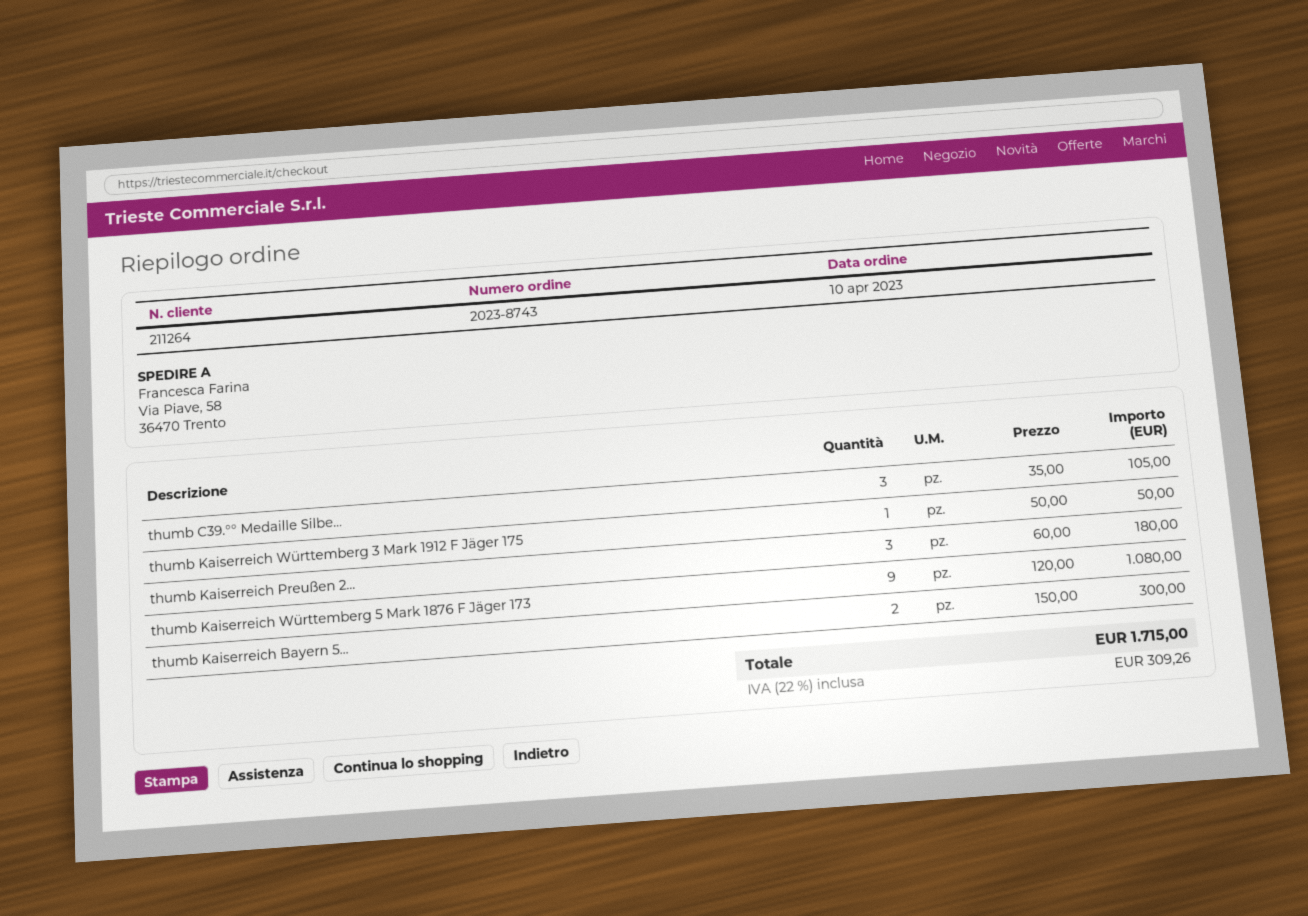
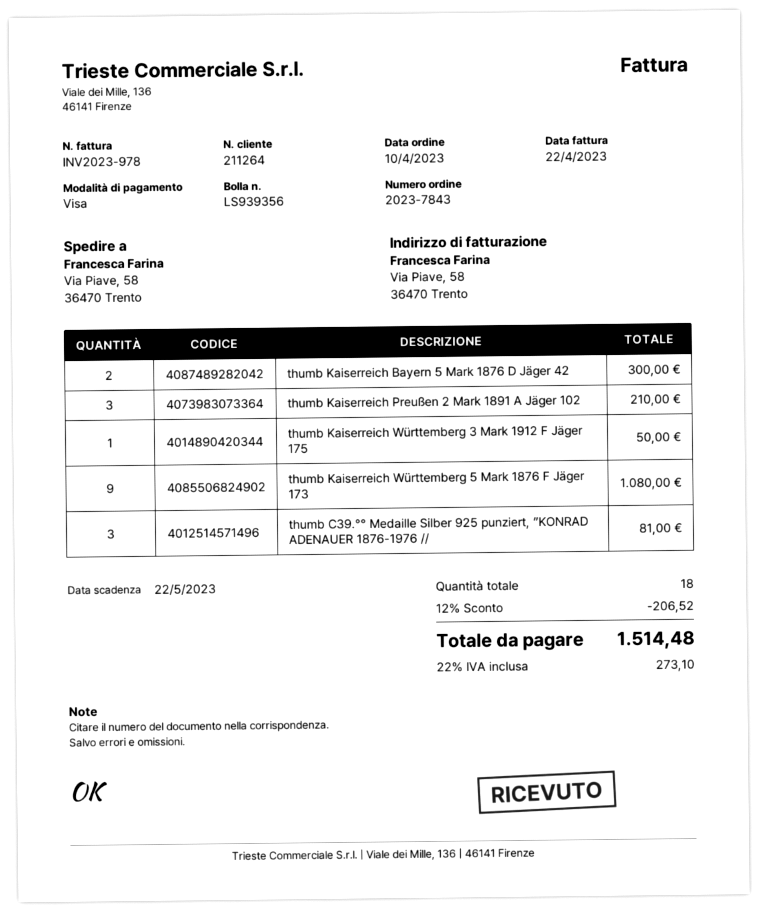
order number: 2023-8743 -> 2023-7843
thumb C39.°° Medaille Silbe...: 3 for 105.00 -> 3 for 81.00
thumb Kaiserreich Preußen 2...: 3 for 180.00 -> 3 for 210.00
discount: none -> 12% = 206.52
tax: 22% = 309.26 -> 22% = 273.10
total: 1715.00 -> 1514.48

